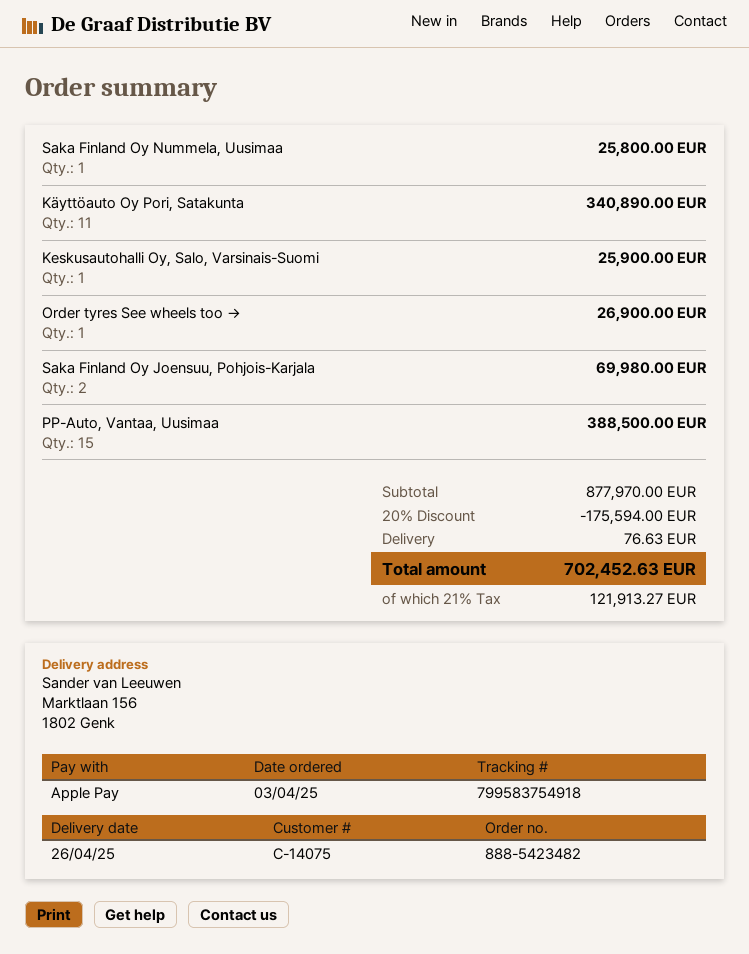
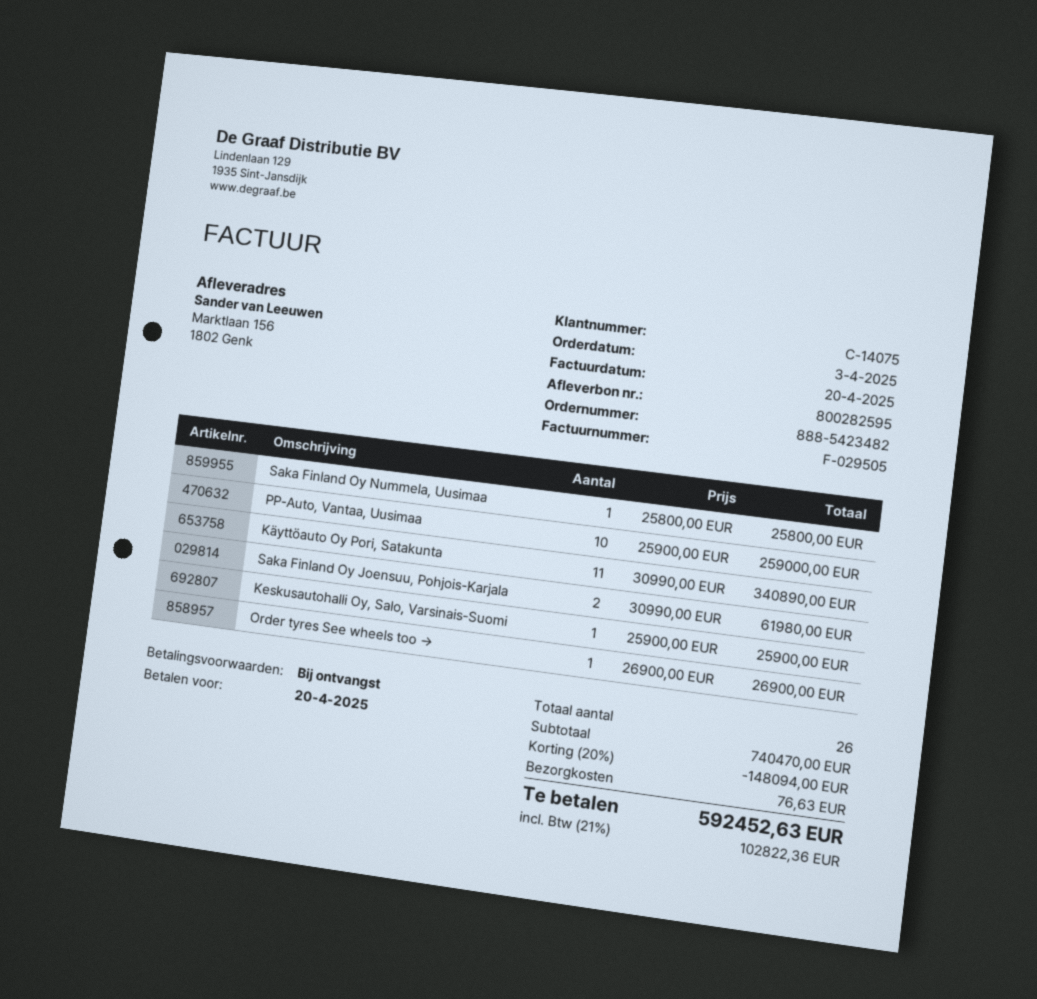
Saka Finland Oy Joensuu, Pohjois-Karjala: 2 for 69980.00 -> 2 for 61980.00
PP-Auto, Vantaa, Uusimaa: 15 for 388500.00 -> 10 for 259000.00
subtotal: 877970.00 -> 740470.00
discount: 20% = 175594.00 -> 20% = 148094.00
tax: 21% = 121913.27 -> 21% = 102822.36
total: 702452.63 -> 592452.63

